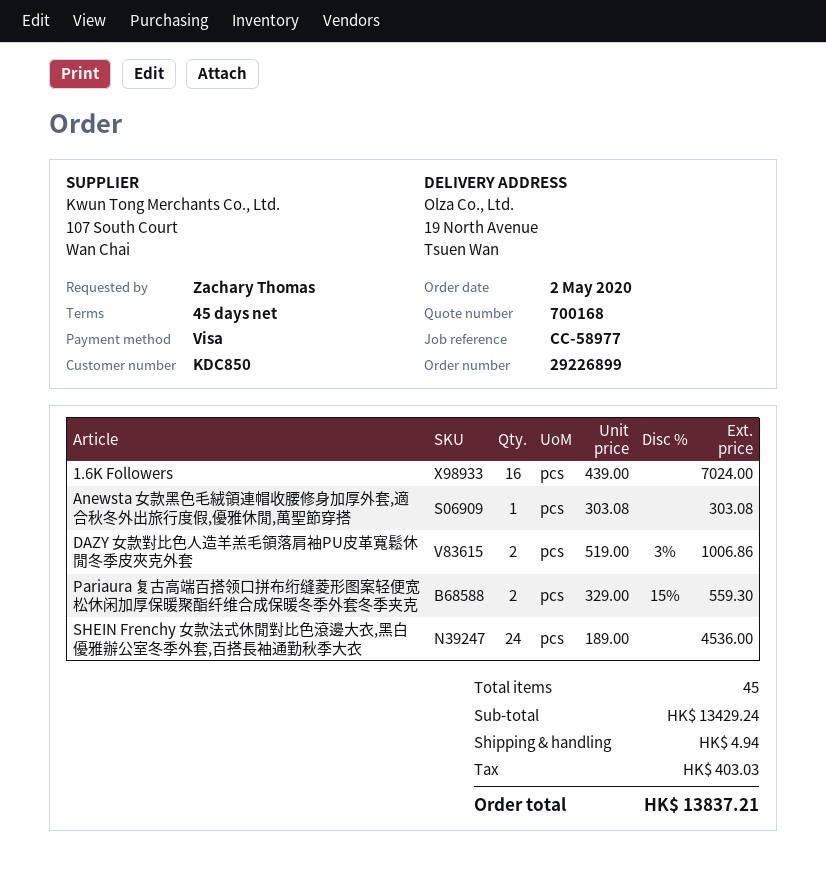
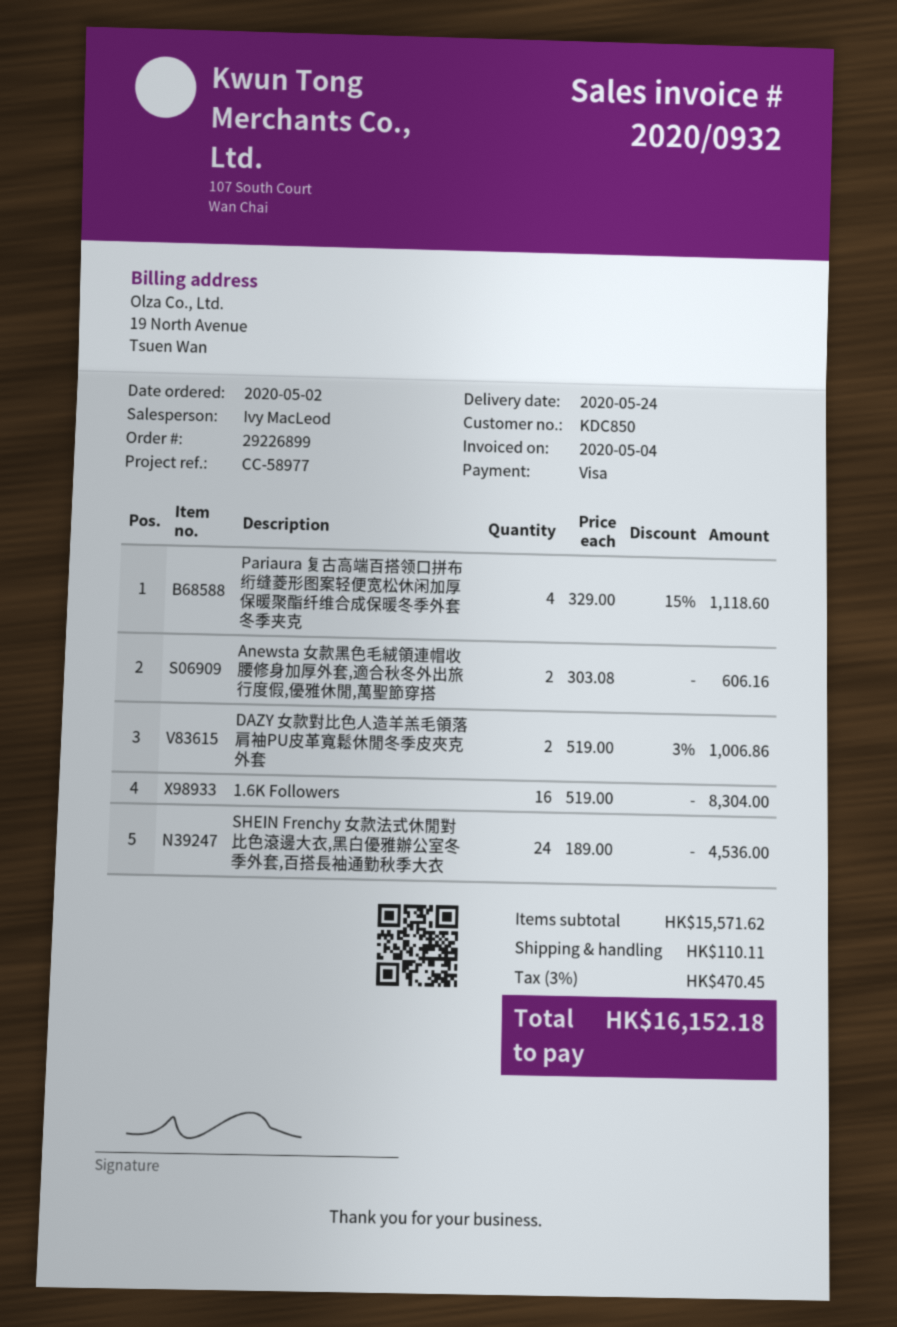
1.6K Followers: 16 x 439.00 = 7024.00 -> 16 x 519.00 = 8304.00
Anewsta 女款黑色毛絨領連帽收腰修身加厚外套,適合秋冬外出旅行度假,優雅休閒,萬聖節穿搭: 1 x 303.08 = 303.08 -> 2 x 303.08 = 606.16
Pariaura 复古高端百搭领口拼布绗缝菱形图案轻便宽松休闲加厚保暖聚酯纤维合成保暖冬季外套冬季夹克: 2 x 329.00 - 15% = 559.30 -> 4 x 329.00 - 15% = 1118.60
subtotal: 13429.24 -> 15571.62
shipping: 4.94 -> 110.11
tax: 403.03 -> 470.45
total: 13837.21 -> 16152.18

